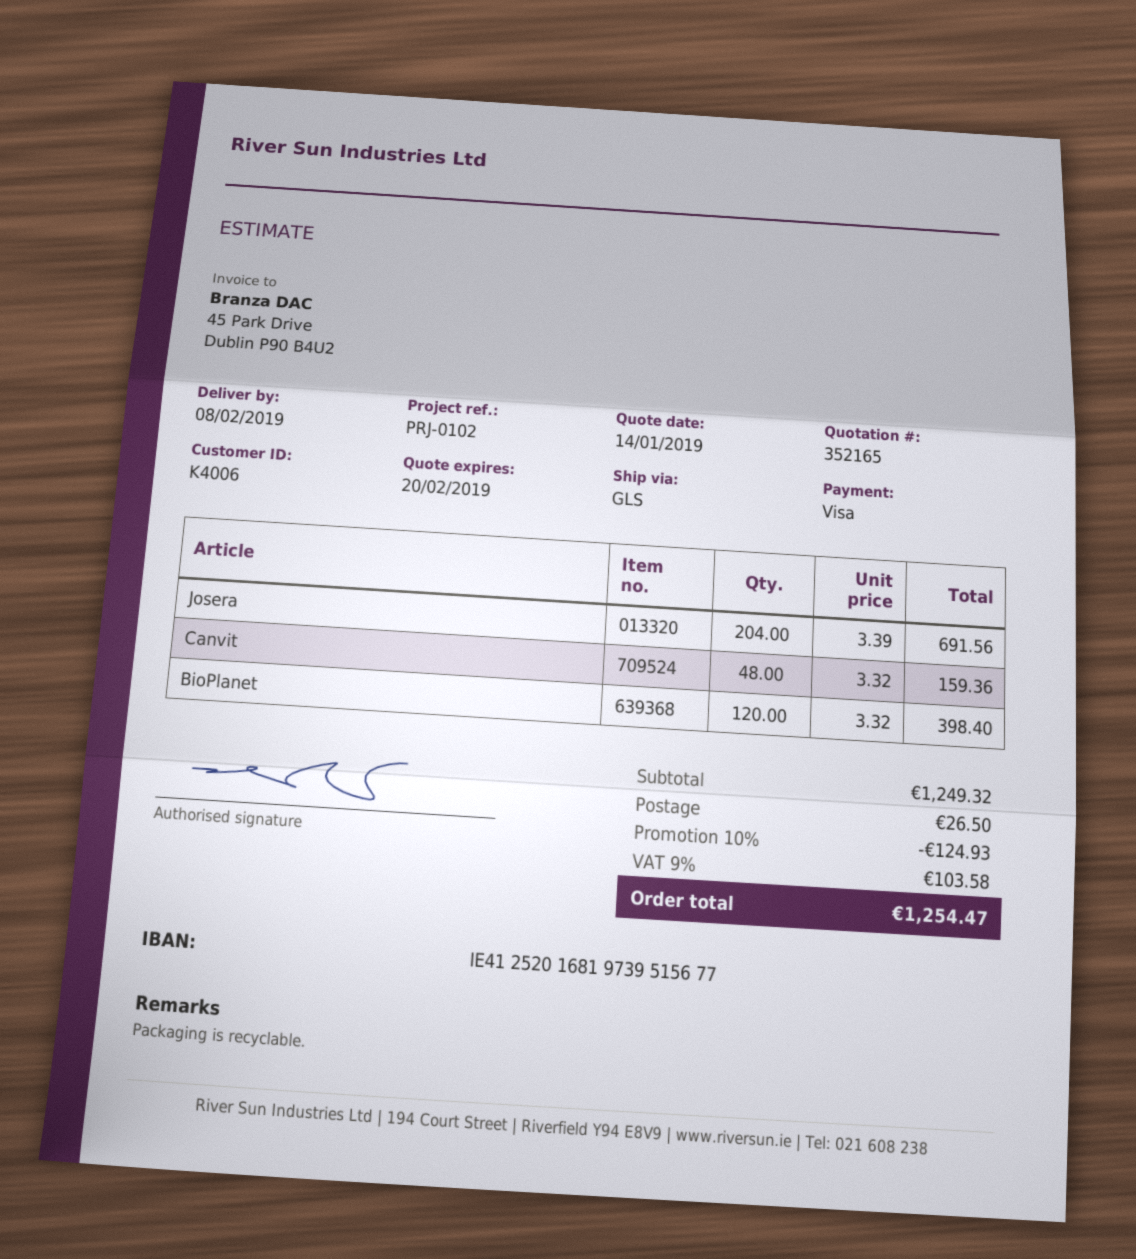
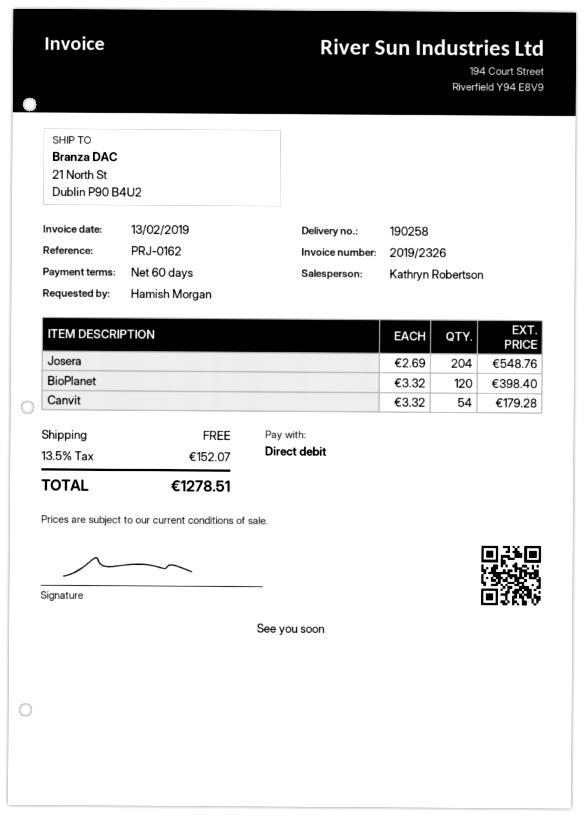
reference: PRJ-0102 -> PRJ-0162
payment method: Visa -> direct debit
Josera: 204 x 3.39 = 691.56 -> 204 x 2.69 = 548.76
Canvit: 48 x 3.32 = 159.36 -> 54 x 3.32 = 179.28
discount: 10% = 124.93 -> none
shipping: 26.50 -> 0.00
tax: 9% = 103.58 -> 13.5% = 152.07
total: 1254.47 -> 1278.51

